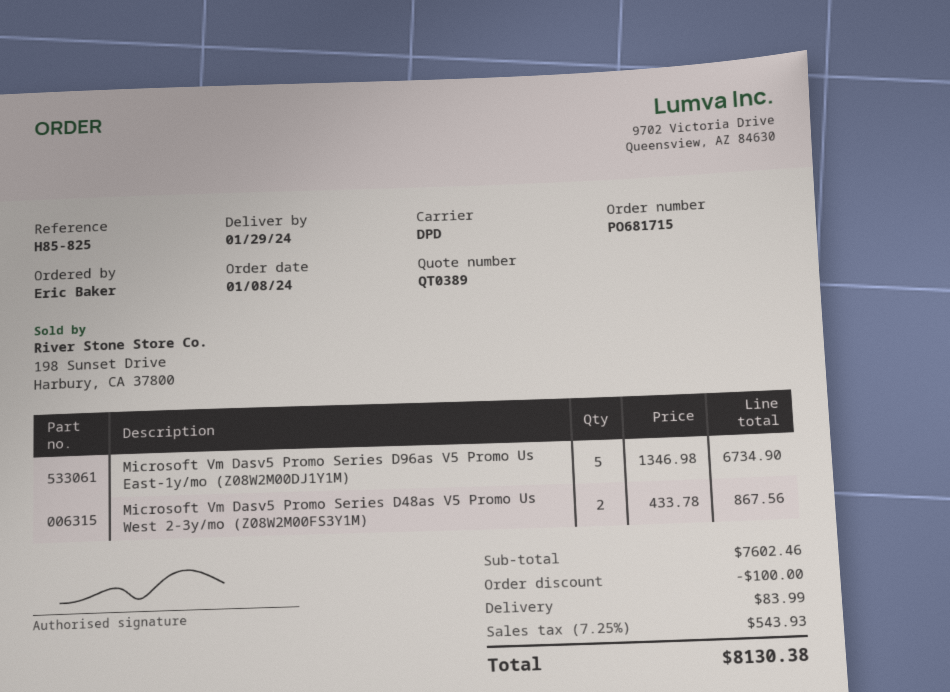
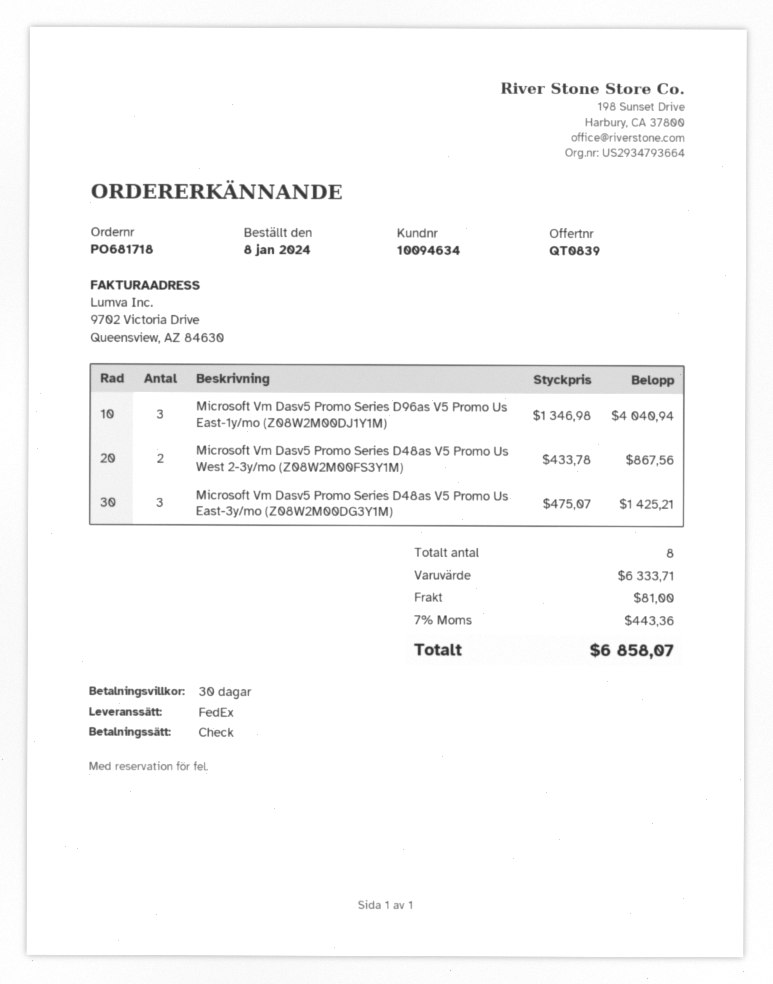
quote number: QT0389 -> QT0839
order number: PO681715 -> PO681718
shipping method: DPD -> FedEx
Microsoft Vm Dasv5 Promo Series D96as V5 Promo Us East-1y/mo (Z08W2M00DJ1Y1M): 5 x 1346.98 = 6734.90 -> 3 x 1346.98 = 4040.94
Microsoft Vm Dasv5 Promo Series D48as V5 Promo Us East-3y/mo (Z08W2M00DG3Y1M): none -> 3 x 475.07 = 1425.21
subtotal: 7602.46 -> 6333.71
discount: 100.00 -> none
shipping: 83.99 -> 81.00
tax: 7.25% = 543.93 -> 7% = 443.36
total: 8130.38 -> 6858.07

